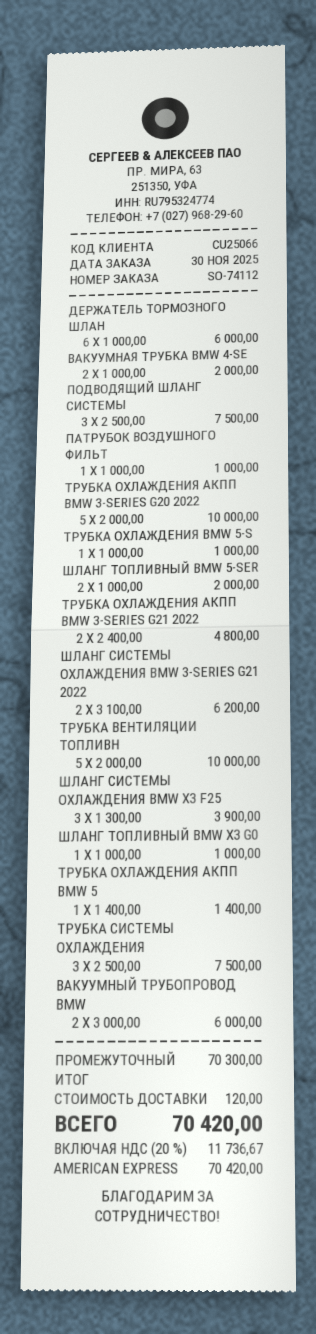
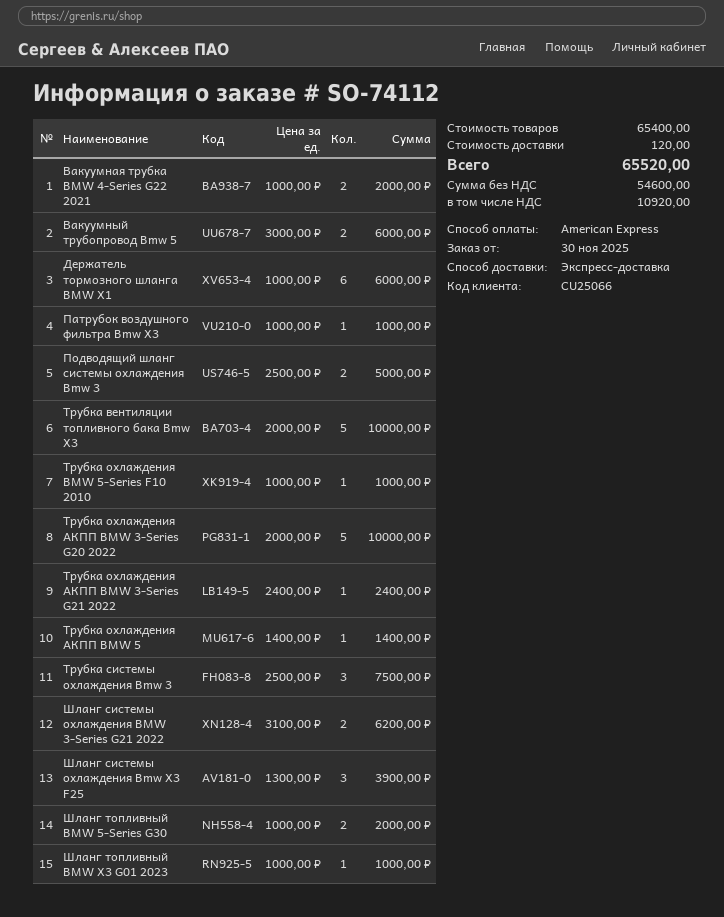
ПОДВОДЯЩИЙ ШЛАНГ СИСТЕМЫ: 3 x 2500.00 = 7500.00 -> 2 x 2500.00 = 5000.00
ТРУБКА ОХЛАЖДЕНИЯ АКПП BMW 3-SERIES G21 2022: 2 x 2400.00 = 4800.00 -> 1 x 2400.00 = 2400.00
subtotal: 70300.00 -> 65400.00
tax: 11736.67 -> 10920.00
total: 70420.00 -> 65520.00

